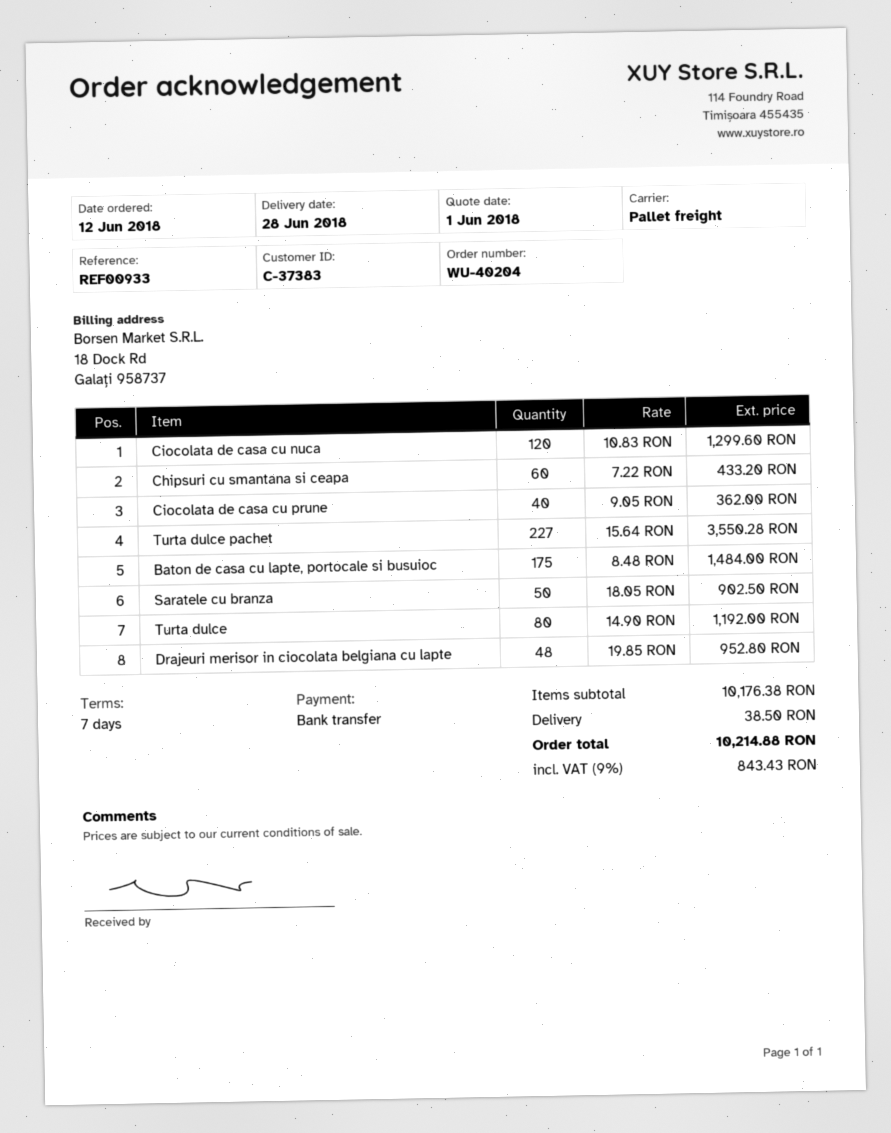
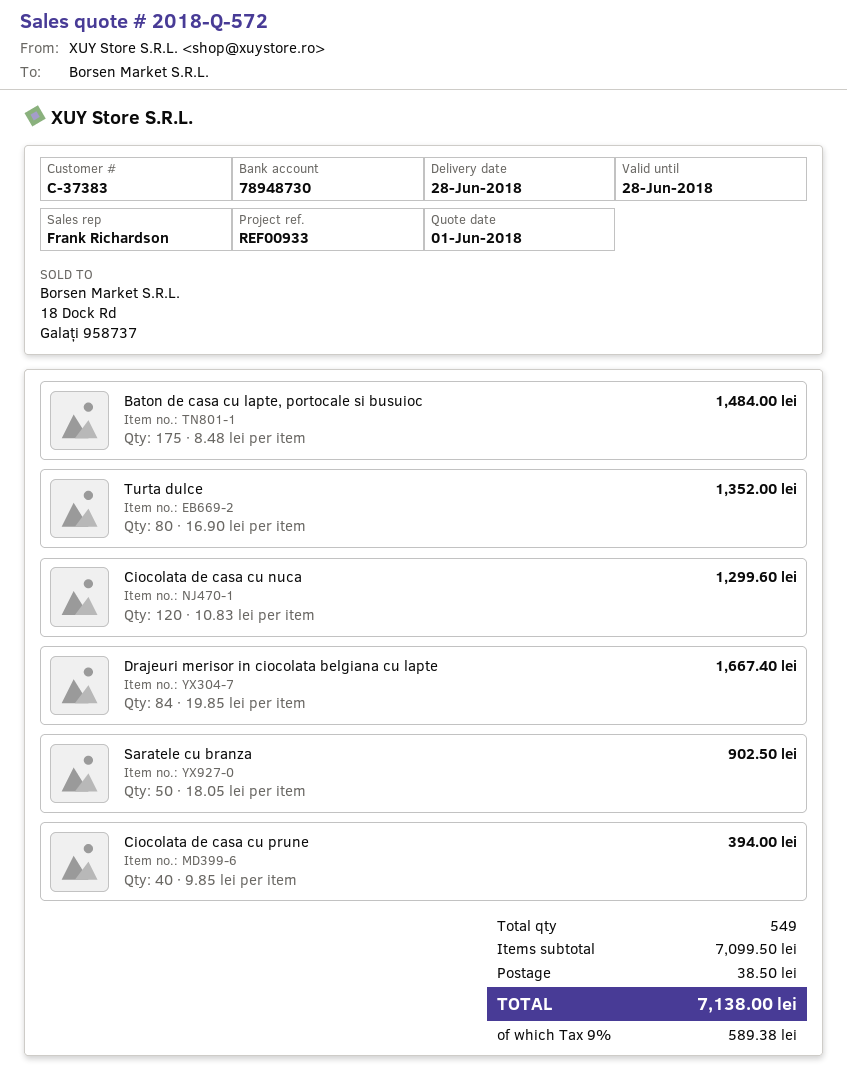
Chipsuri cu smantana si ceapa: 60 x 7.22 = 433.20 -> none
Ciocolata de casa cu prune: 40 x 9.05 = 362.00 -> 40 x 9.85 = 394.00
Turta dulce pachet: 227 x 15.64 = 3550.28 -> none
Turta dulce: 80 x 14.90 = 1192.00 -> 80 x 16.90 = 1352.00
Drajeuri merisor in ciocolata belgiana cu lapte: 48 x 19.85 = 952.80 -> 84 x 19.85 = 1667.40
subtotal: 10176.38 -> 7099.50
tax: 9% = 843.43 -> 9% = 589.38
total: 10214.88 -> 7138.00

